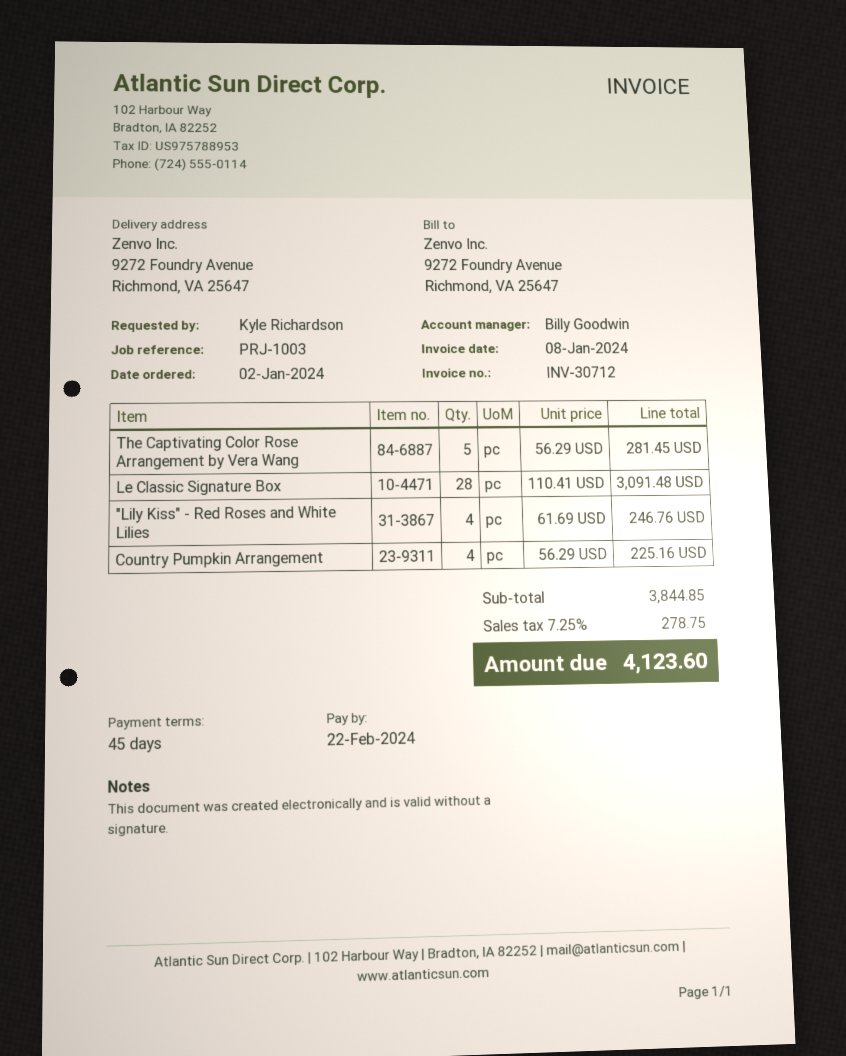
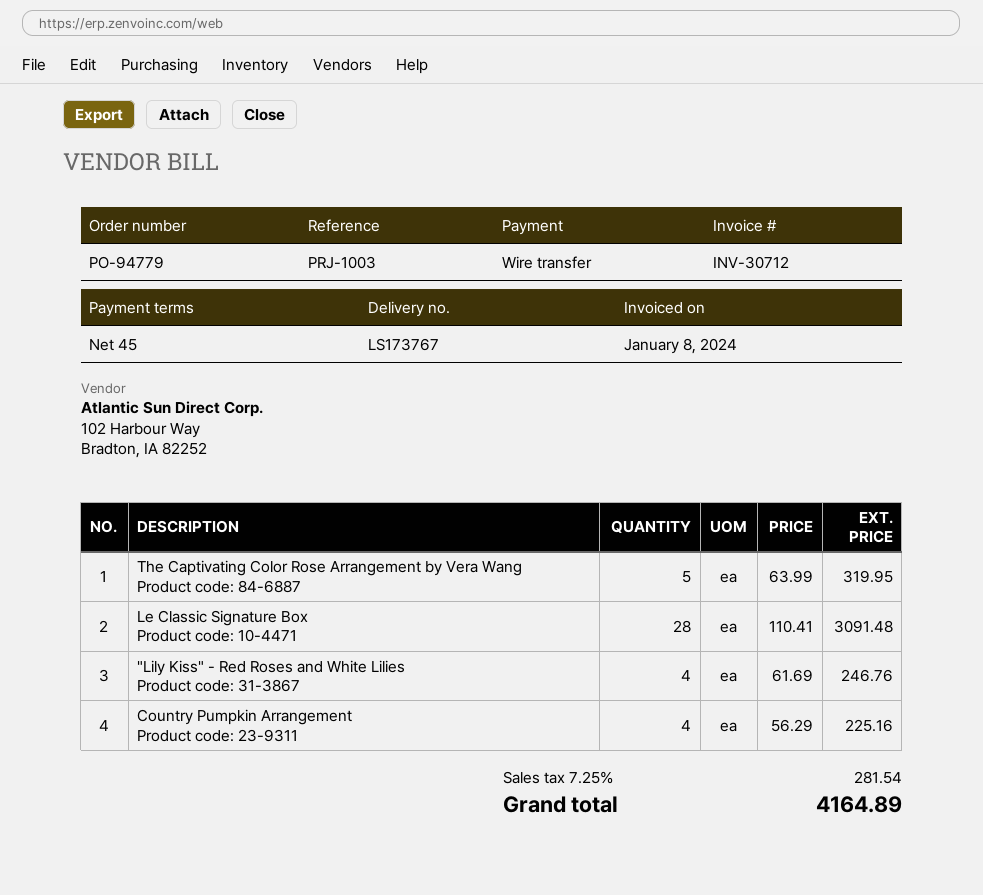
The Captivating Color Rose Arrangement by Vera Wang: 5 x 56.29 = 281.45 -> 5 x 63.99 = 319.95
tax: 7.25% = 278.75 -> 7.25% = 281.54
total: 4123.60 -> 4164.89

